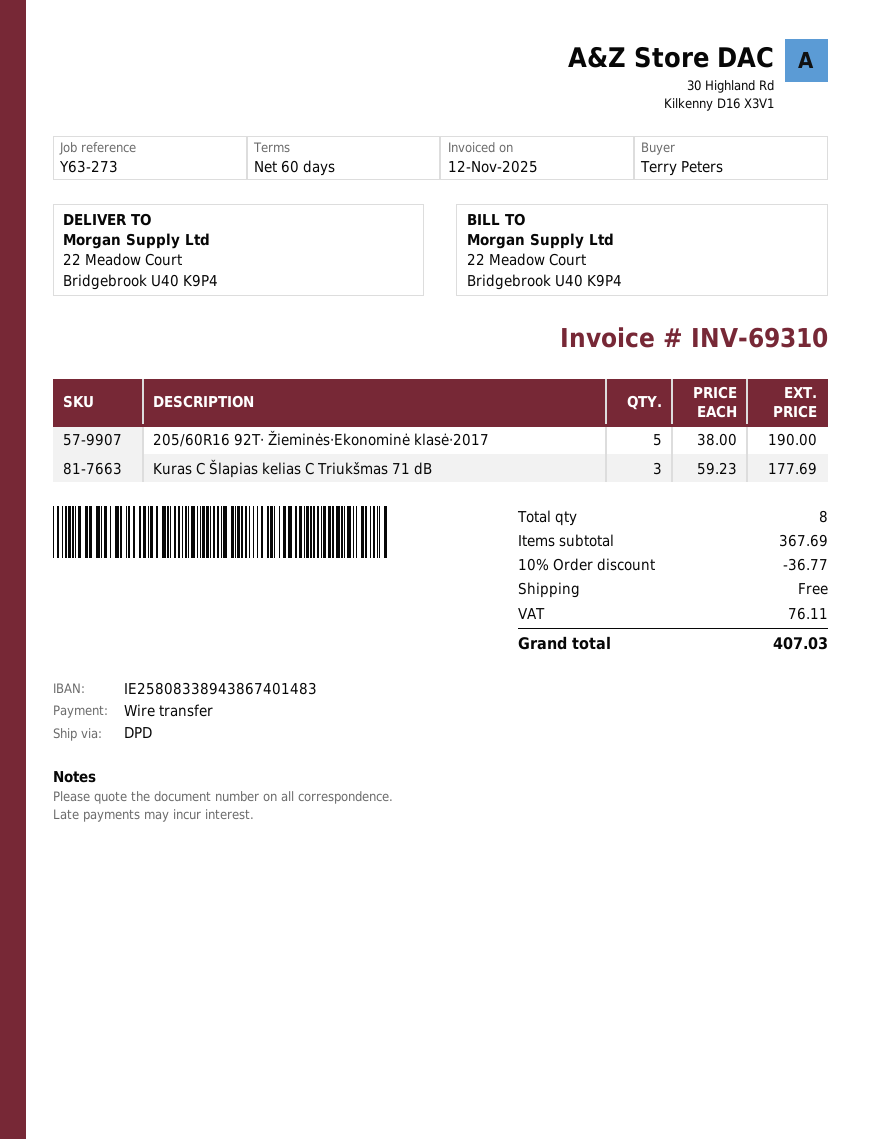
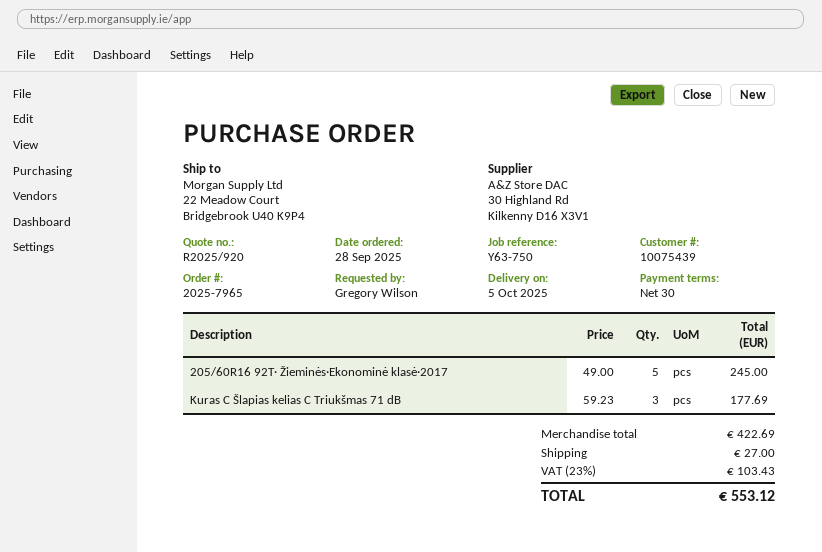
payment terms: 60 days -> 30 days
reference: Y63-273 -> Y63-750
ordered by: Terry Peters -> Gregory Wilson
205/60R16 92T· Žieminės·Ekonominė klasė·2017: 5 x 38.00 = 190.00 -> 5 x 49.00 = 245.00
subtotal: 367.69 -> 422.69
discount: 10% = 36.77 -> none
shipping: 0.00 -> 27.00
tax: 76.11 -> 103.43
total: 407.03 -> 553.12

